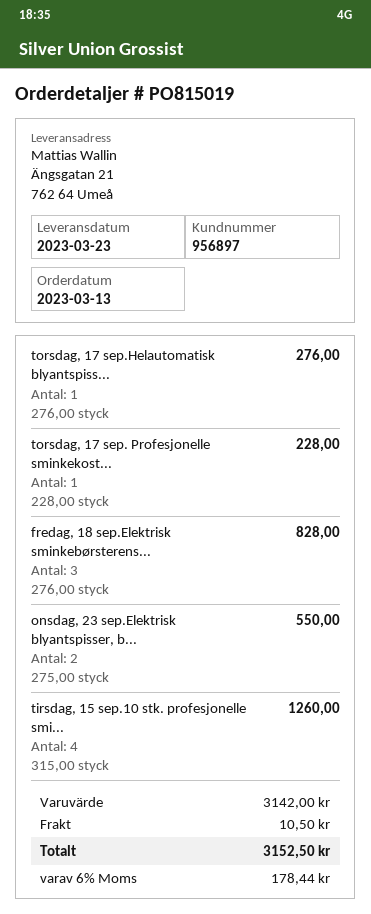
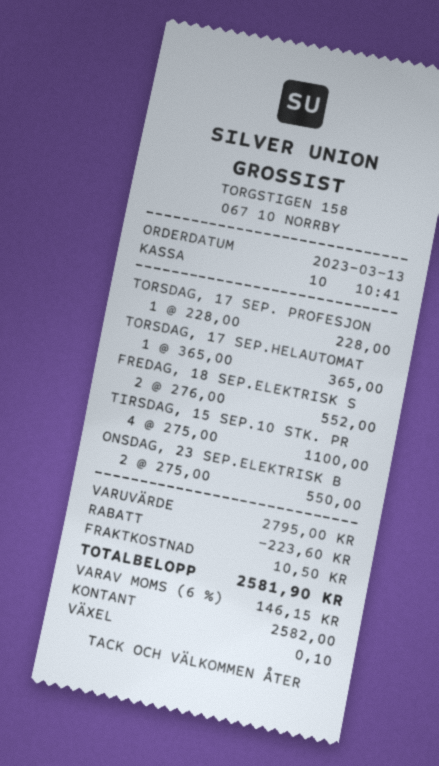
torsdag, 17 sep.Helautomatisk blyantspiss...: 1 x 276.00 = 276.00 -> 1 x 365.00 = 365.00
fredag, 18 sep.Elektrisk sminkebørsterens...: 3 x 276.00 = 828.00 -> 2 x 276.00 = 552.00
tirsdag, 15 sep.10 stk. profesjonelle smi...: 4 x 315.00 = 1260.00 -> 4 x 275.00 = 1100.00
subtotal: 3142.00 -> 2795.00
discount: none -> 223.60
tax: 6% = 178.44 -> 6% = 146.15
total: 3152.50 -> 2581.90

